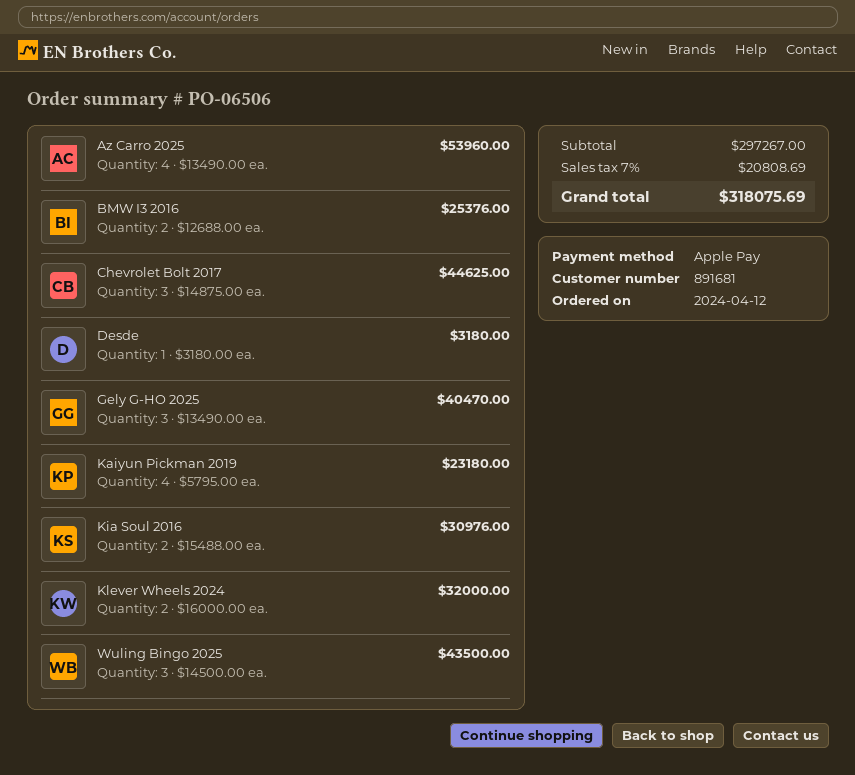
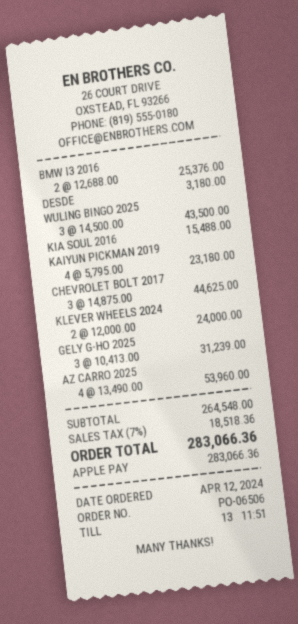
Gely G-HO 2025: 3 x 13490.00 = 40470.00 -> 3 x 10413.00 = 31239.00
Kia Soul 2016: 2 x 15488.00 = 30976.00 -> 1 x 15488.00 = 15488.00
Klever Wheels 2024: 2 x 16000.00 = 32000.00 -> 2 x 12000.00 = 24000.00
subtotal: 297267.00 -> 264548.00
tax: 7% = 20808.69 -> 7% = 18518.36
total: 318075.69 -> 283066.36

